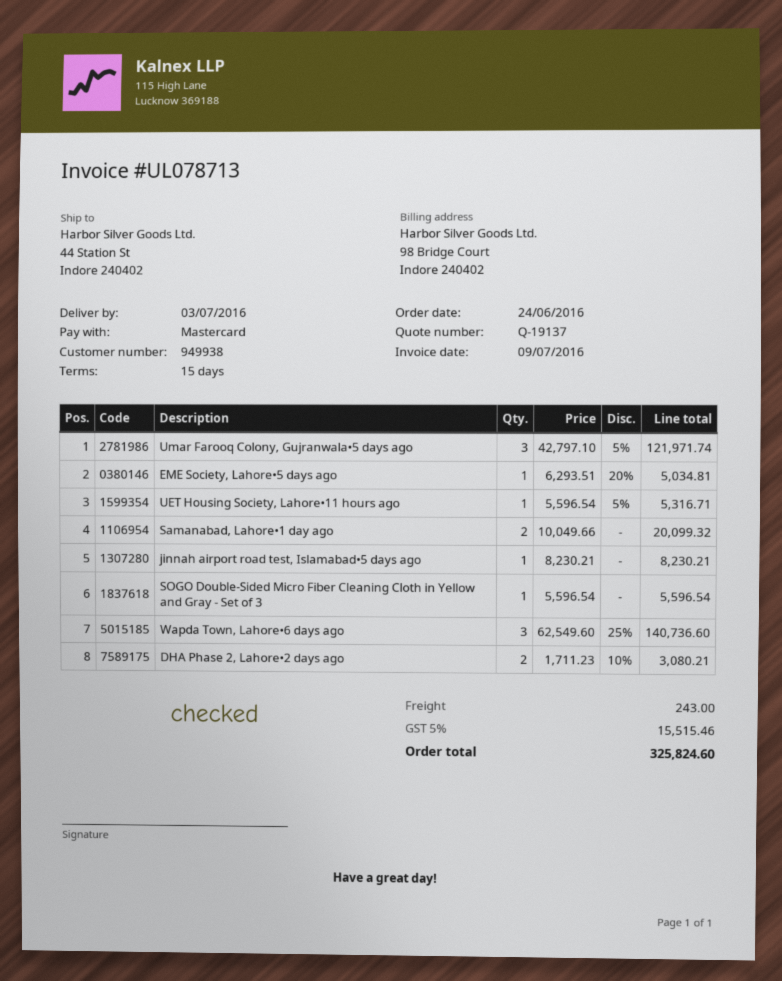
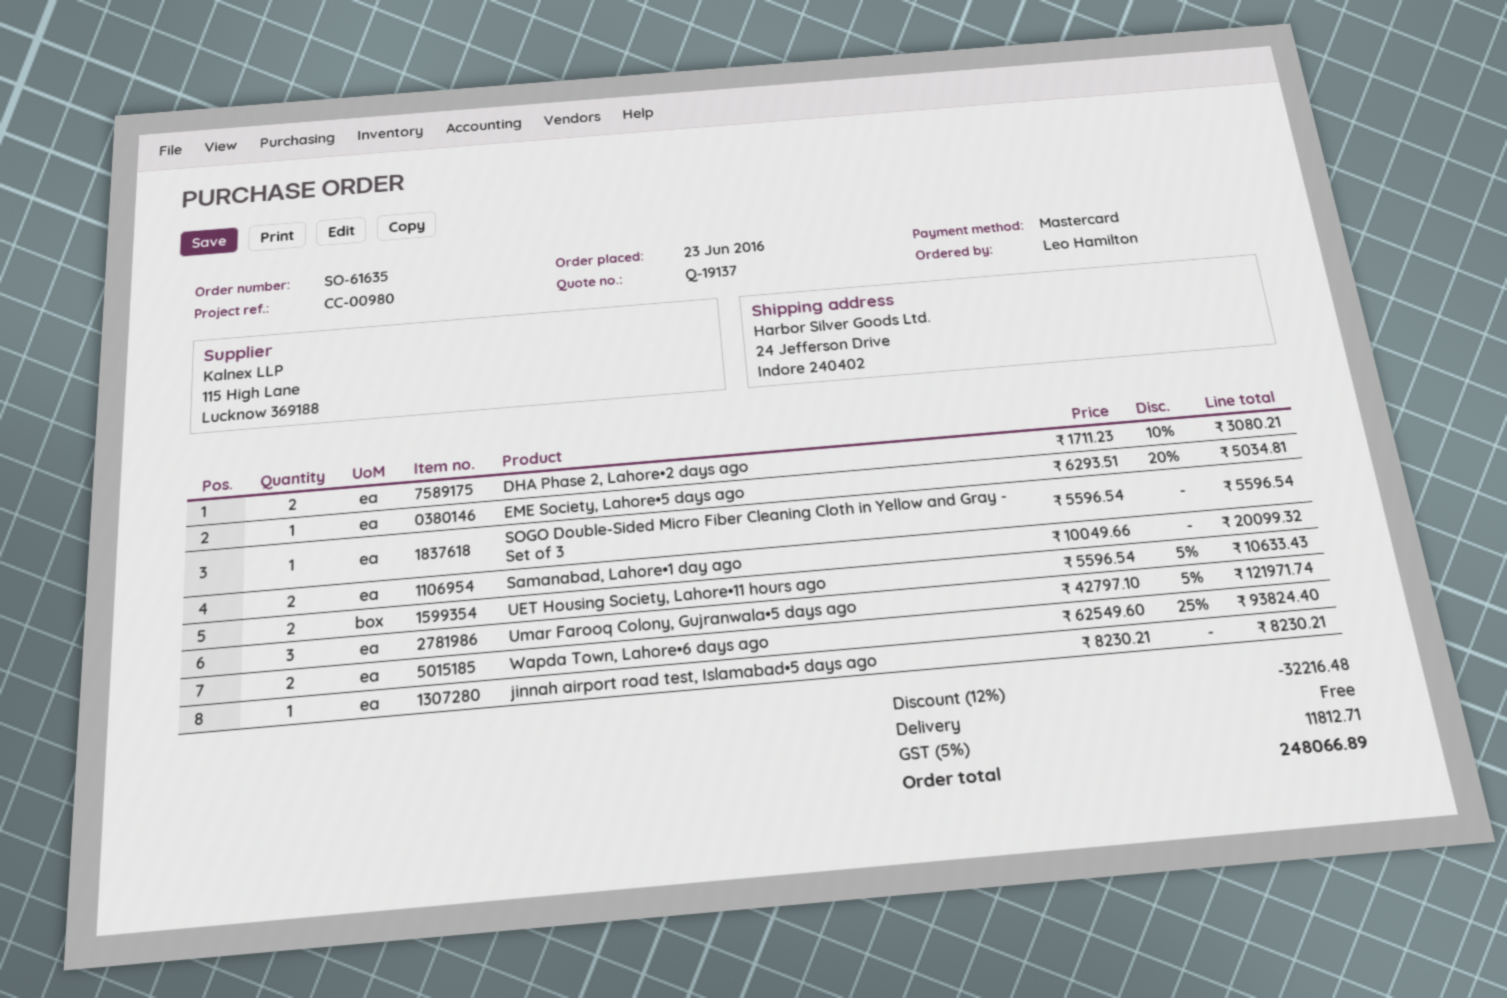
order date: 2016-06-24 -> 2016-06-23
ship to: 44 Station St, Indore 240402 -> 24 Jefferson Drive, Indore 240402
UET Housing Society, Lahore•11 hours ago: 1 x 5596.54 - 5% = 5316.71 -> 2 x 5596.54 - 5% = 10633.43
Wapda Town, Lahore•6 days ago: 3 x 62549.60 - 25% = 140736.60 -> 2 x 62549.60 - 25% = 93824.40
discount: none -> 12% = 32216.48
shipping: 243.00 -> 0.00
tax: 5% = 15515.46 -> 5% = 11812.71
total: 325824.60 -> 248066.89

